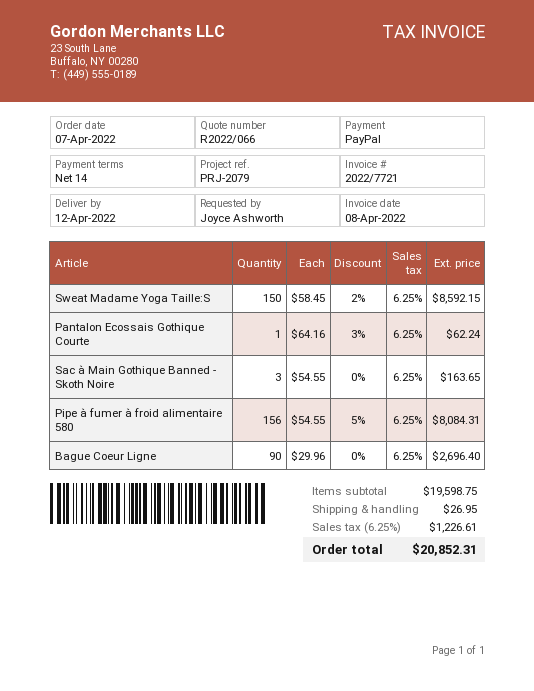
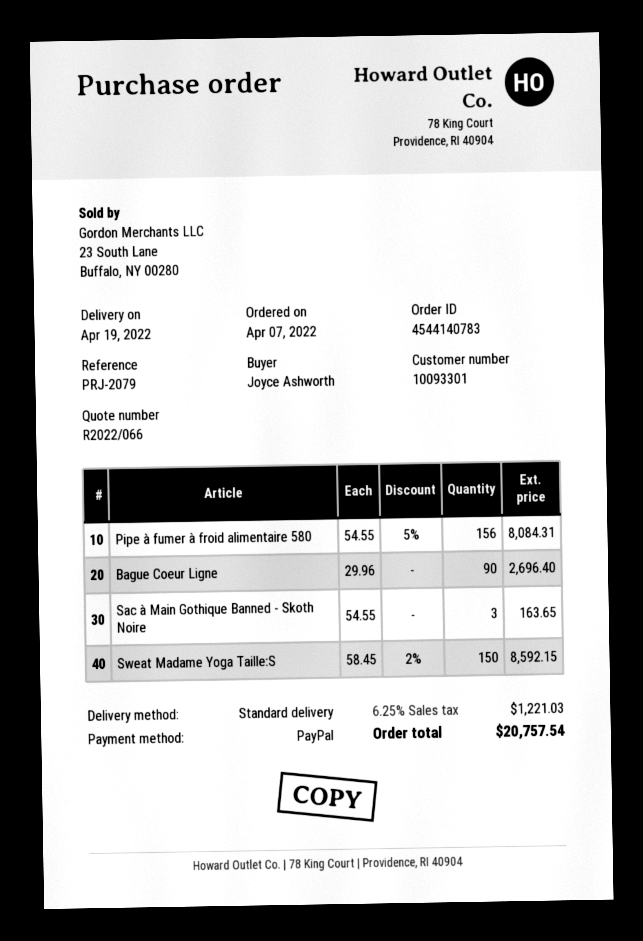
delivery date: 2022-04-12 -> 2022-04-19
Pantalon Ecossais Gothique Courte: 1 x 64.16 - 3% = 62.24 -> none
shipping: 26.95 -> none
tax: 6.25% = 1226.61 -> 6.25% = 1221.03
total: 20852.31 -> 20757.54

